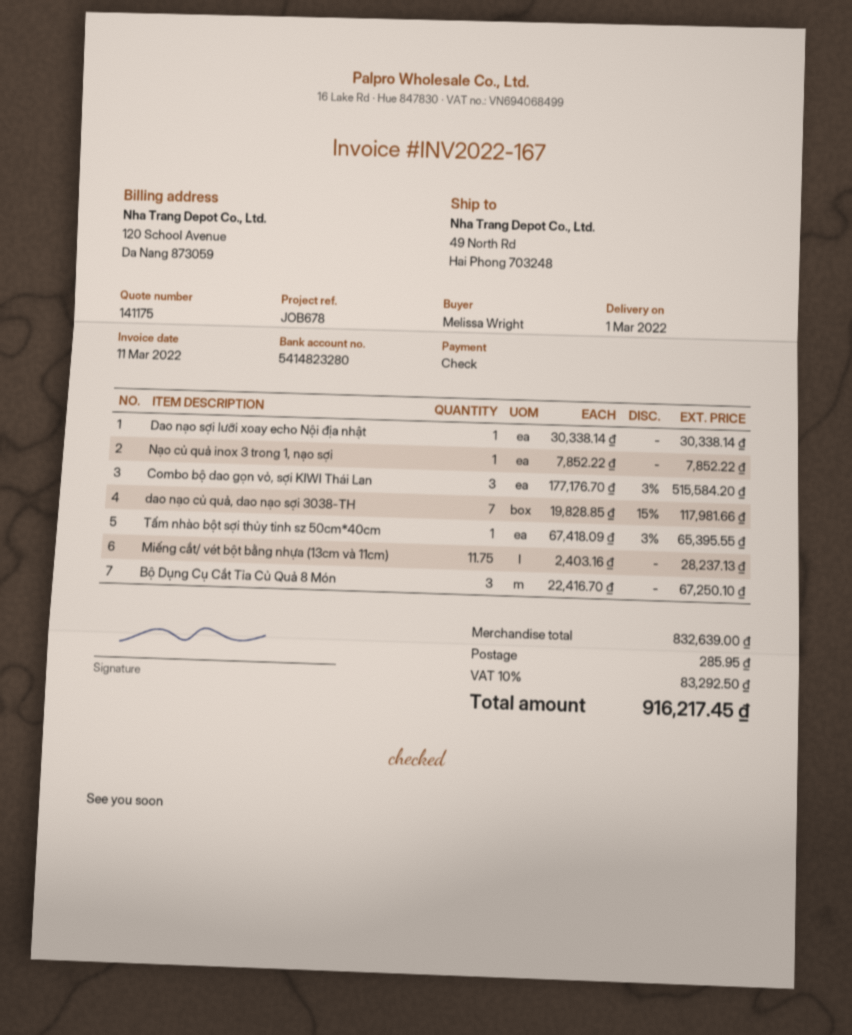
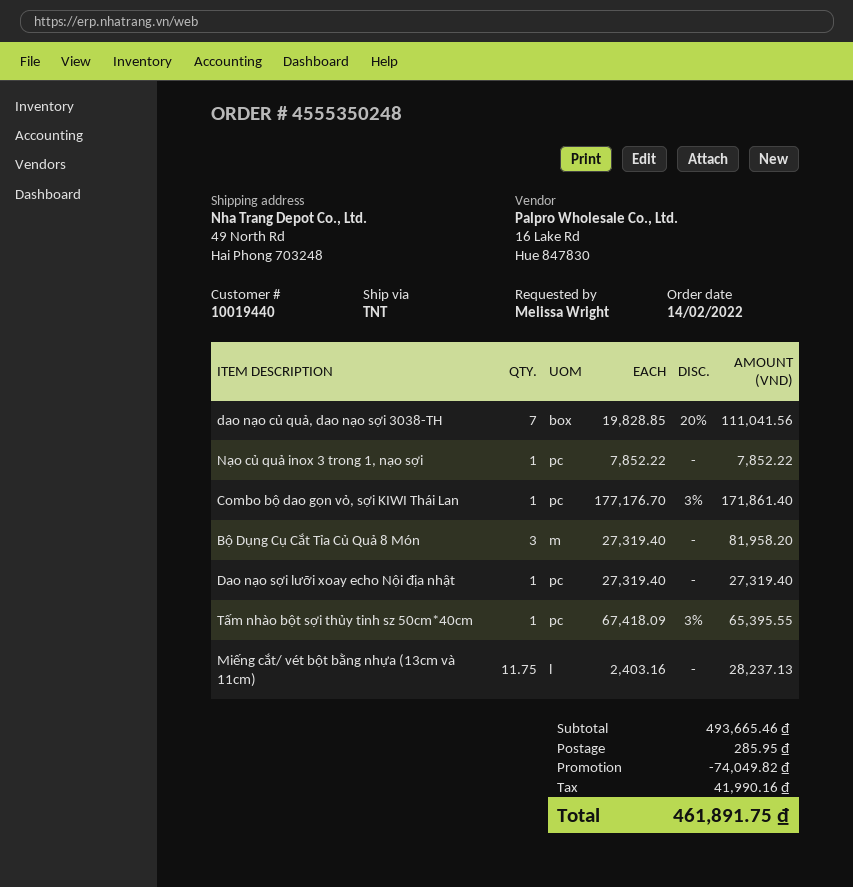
Dao nạo sợi lưỡi xoay echo Nội địa nhật: 1 x 30338.14 = 30338.14 -> 1 x 27319.40 = 27319.40
Combo bộ dao gọn vỏ, sợi KIWI Thái Lan: 3 x 177176.70 - 3% = 515584.20 -> 1 x 177176.70 - 3% = 171861.40
dao nạo củ quả, dao nạo sợi 3038-TH: 7 x 19828.85 - 15% = 117981.66 -> 7 x 19828.85 - 20% = 111041.56
Bộ Dụng Cụ Cắt Tỉa Củ Quả 8 Món: 3 x 22416.70 = 67250.10 -> 3 x 27319.40 = 81958.20
subtotal: 832639.00 -> 493665.46
discount: none -> 74049.82
tax: 83292.50 -> 41990.16
total: 916217.45 -> 461891.75

